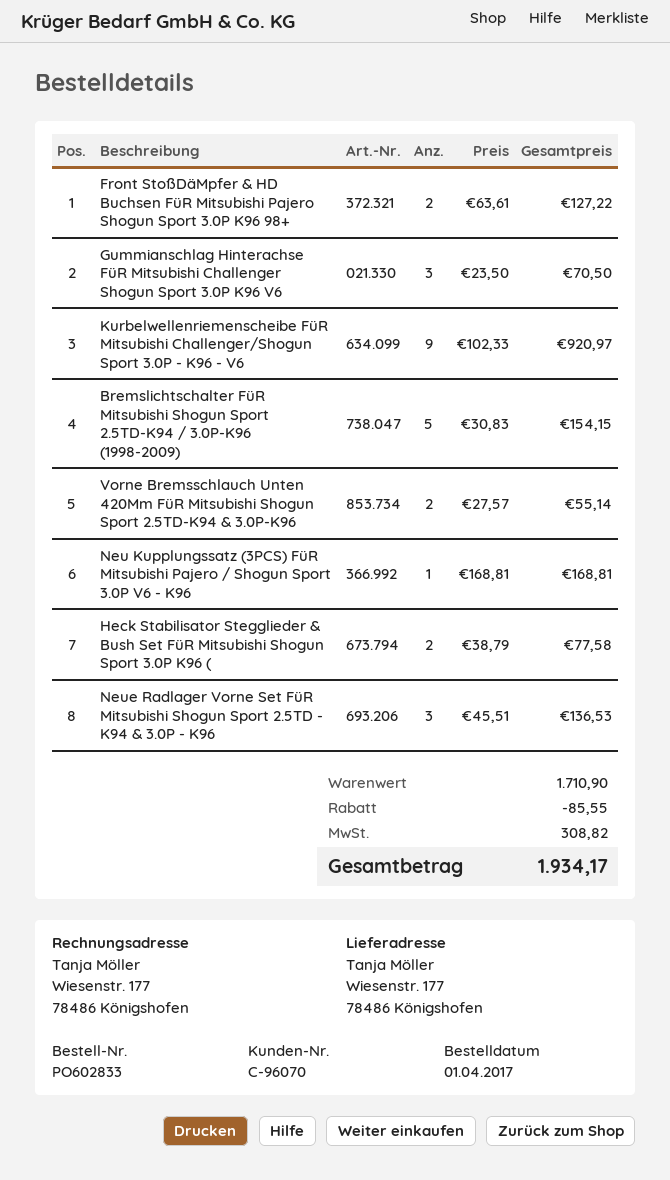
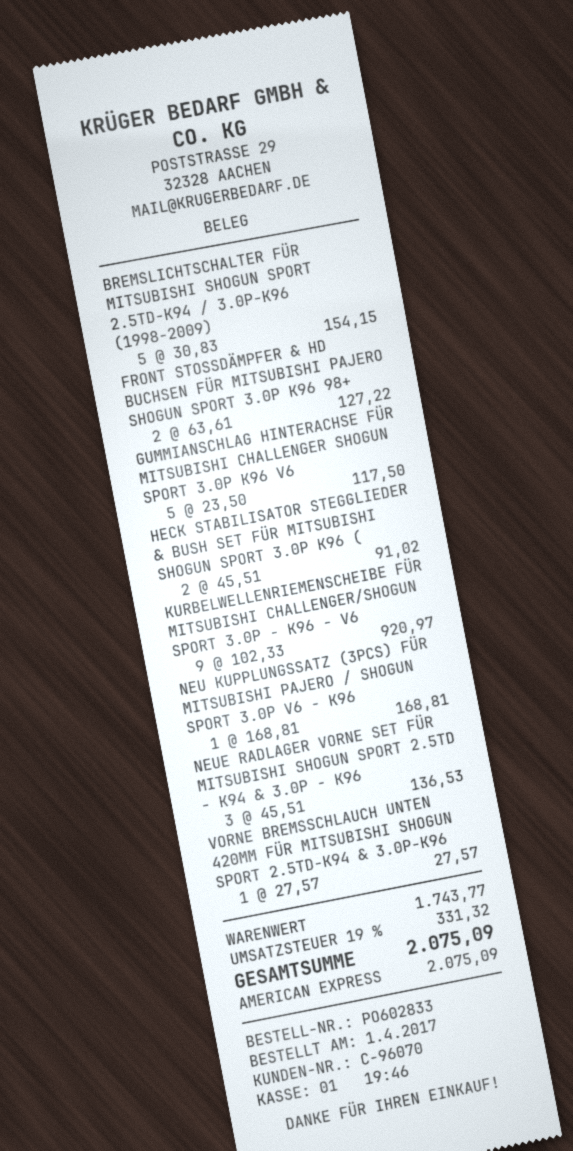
Gummianschlag Hinterachse FüR Mitsubishi Challenger Shogun Sport 3.0P K96 V6: 3 x 23.50 = 70.50 -> 5 x 23.50 = 117.50
Vorne Bremsschlauch Unten 420Mm FüR Mitsubishi Shogun Sport 2.5TD-K94 & 3.0P-K96: 2 x 27.57 = 55.14 -> 1 x 27.57 = 27.57
Heck Stabilisator Stegglieder & Bush Set FüR Mitsubishi Shogun Sport 3.0P K96 (: 2 x 38.79 = 77.58 -> 2 x 45.51 = 91.02
subtotal: 1710.90 -> 1743.77
discount: 85.55 -> none
tax: 308.82 -> 331.32
total: 1934.17 -> 2075.09

